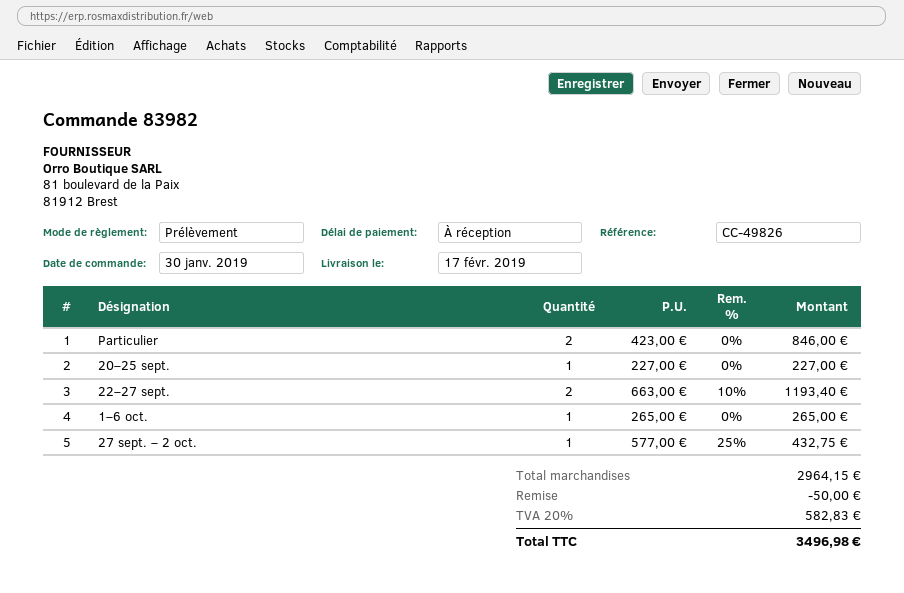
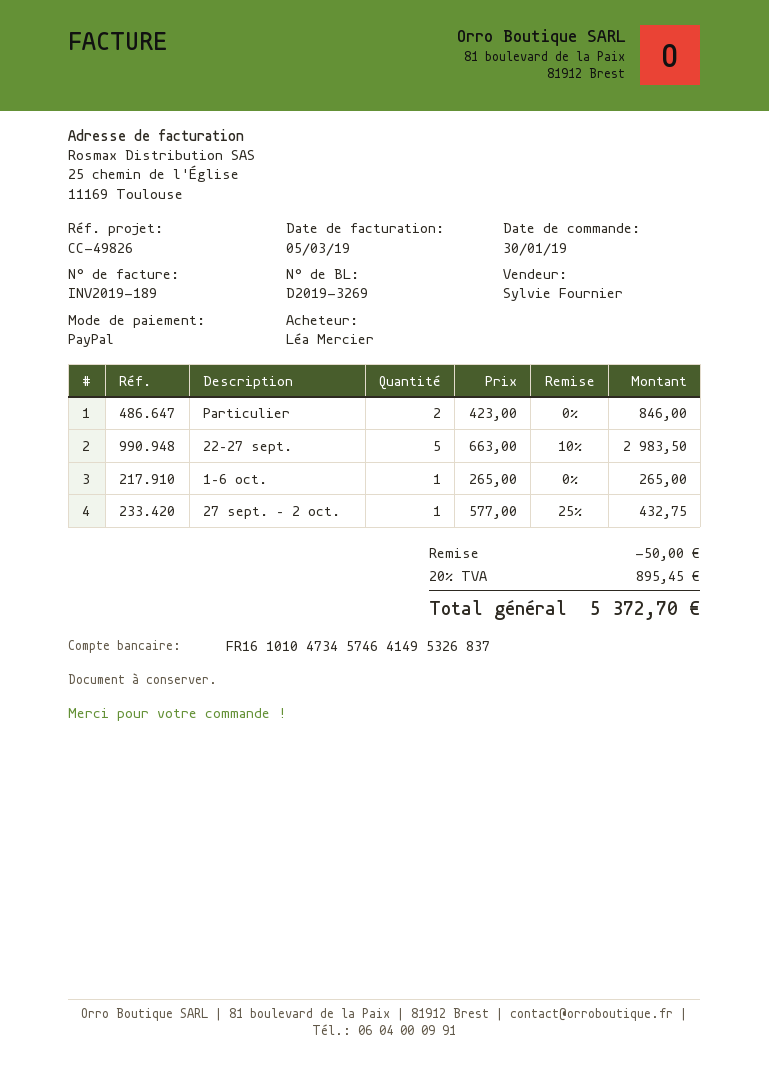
payment method: direct debit -> PayPal
20–25 sept.: 1 x 227.00 = 227.00 -> none
22–27 sept.: 2 x 663.00 - 10% = 1193.40 -> 5 x 663.00 - 10% = 2983.50
tax: 20% = 582.83 -> 20% = 895.45
total: 3496.98 -> 5372.70

